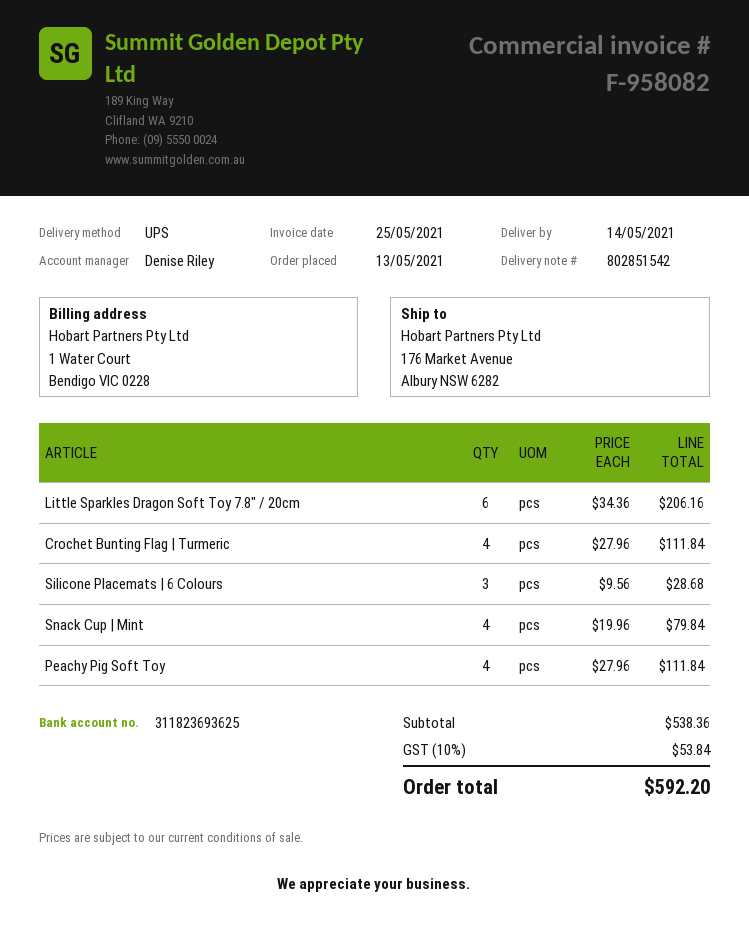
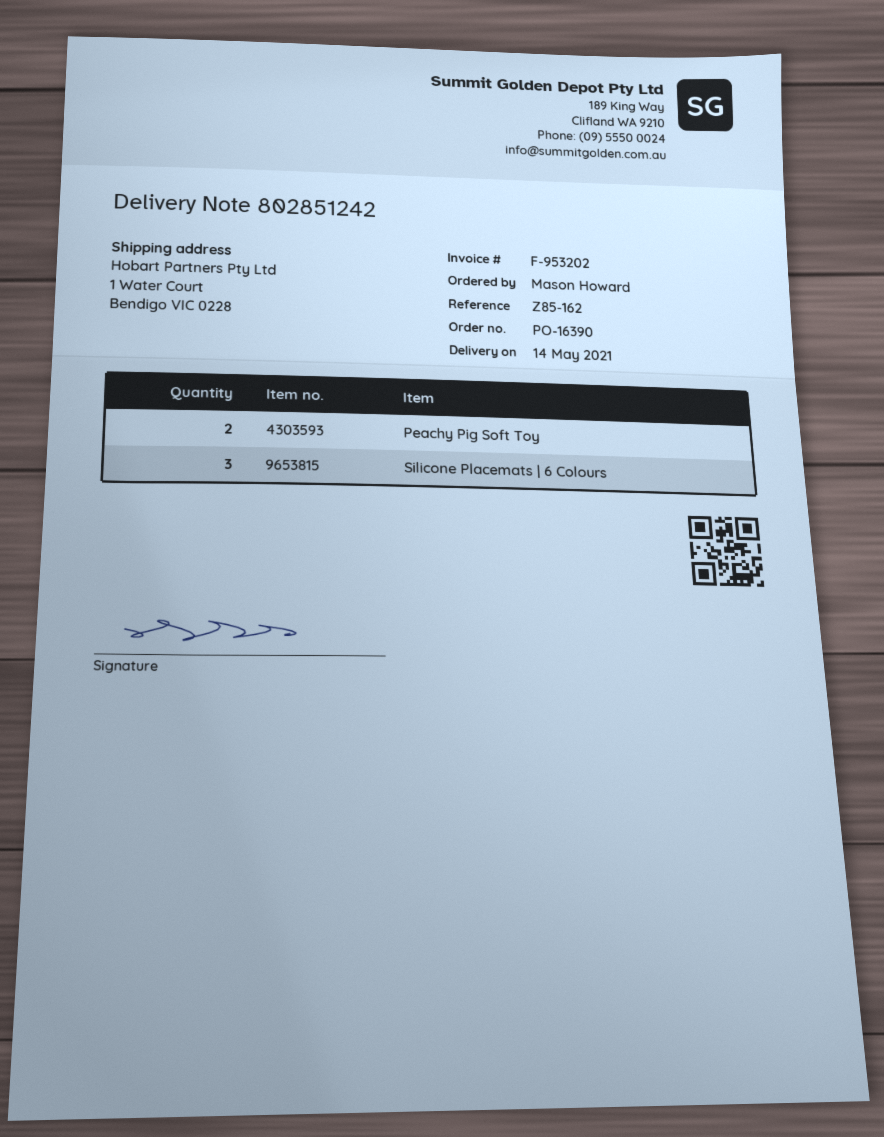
delivery note number: 802851542 -> 802851242
invoice number: F-958082 -> F-953202
ship to: 176 Market Avenue, Albury NSW 6282 -> 1 Water Court, Bendigo VIC 0228
Little Sparkles Dragon Soft Toy 7.8" / 20cm: 6 -> none
Crochet Bunting Flag | Turmeric: 4 -> none
Snack Cup | Mint: 4 -> none
Peachy Pig Soft Toy: 4 -> 2

